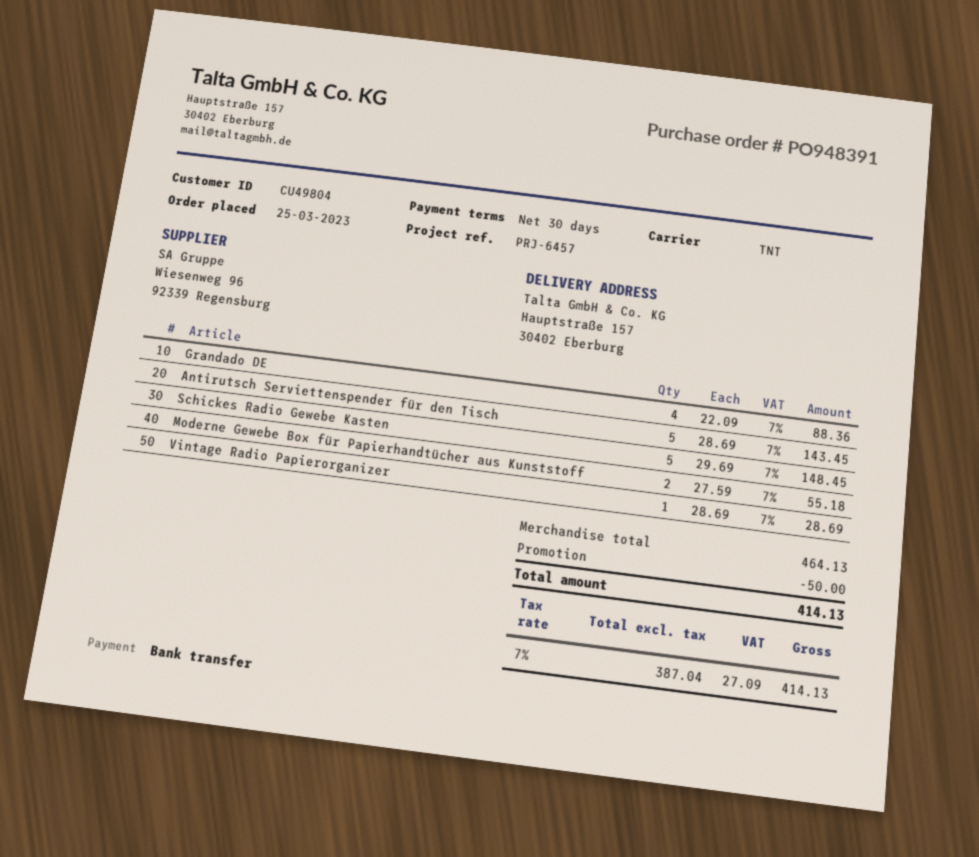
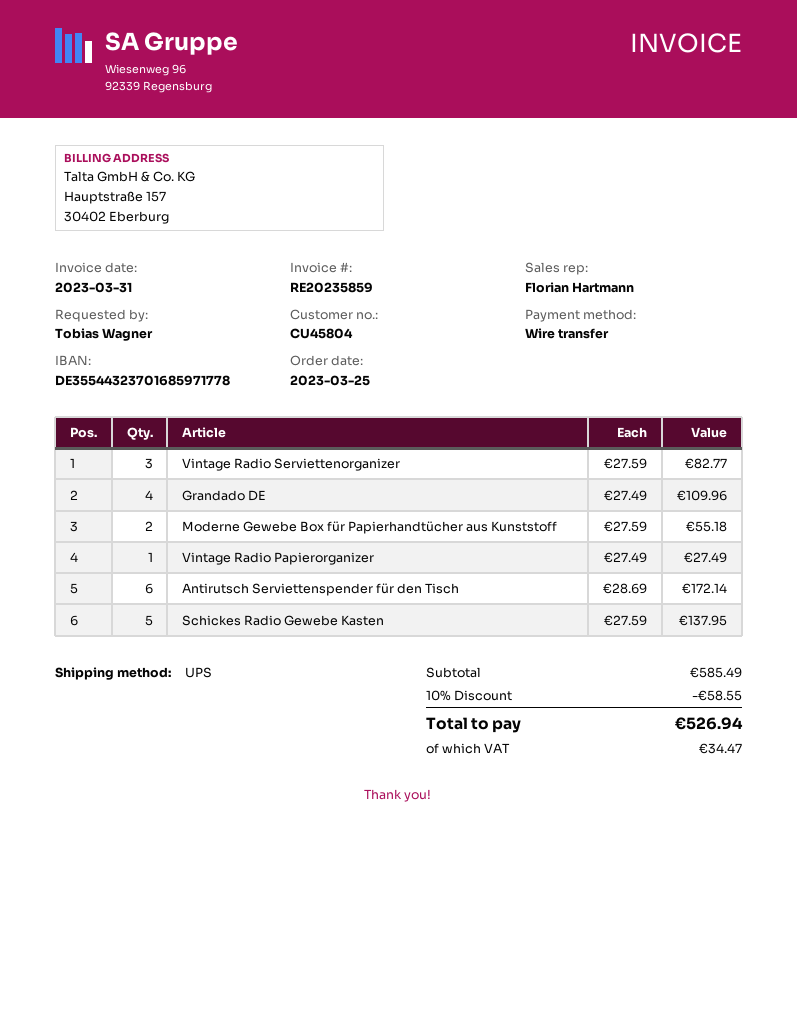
customer number: CU49804 -> CU45804
shipping method: TNT -> UPS
Grandado DE: 4 x 22.09 = 88.36 -> 4 x 27.49 = 109.96
Antirutsch Serviettenspender für den Tisch: 5 x 28.69 = 143.45 -> 6 x 28.69 = 172.14
Schickes Radio Gewebe Kasten: 5 x 29.69 = 148.45 -> 5 x 27.59 = 137.95
Vintage Radio Papierorganizer: 1 x 28.69 = 28.69 -> 1 x 27.49 = 27.49
Vintage Radio Serviettenorganizer: none -> 3 x 27.59 = 82.77
subtotal: 464.13 -> 585.49
discount: 50.00 -> 58.55
tax: 27.09 -> 34.47
total: 414.13 -> 526.94

